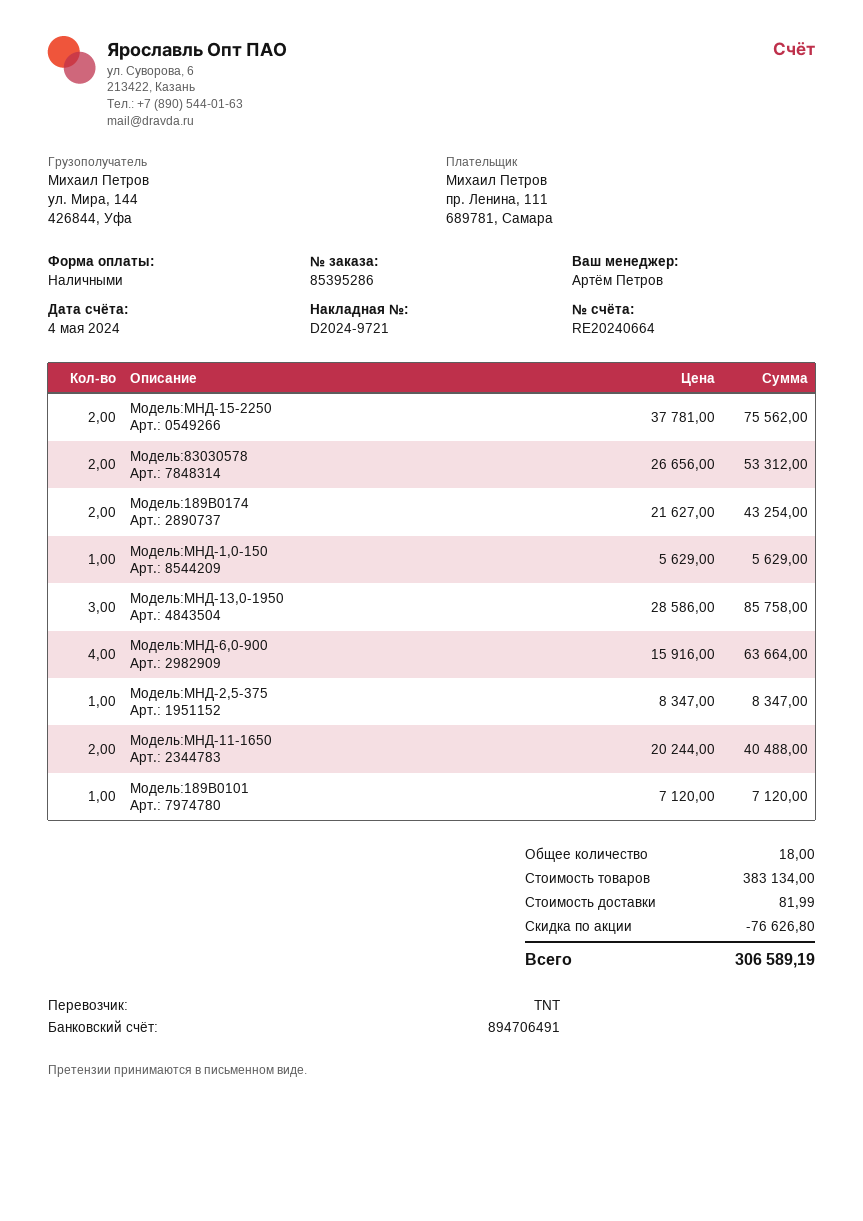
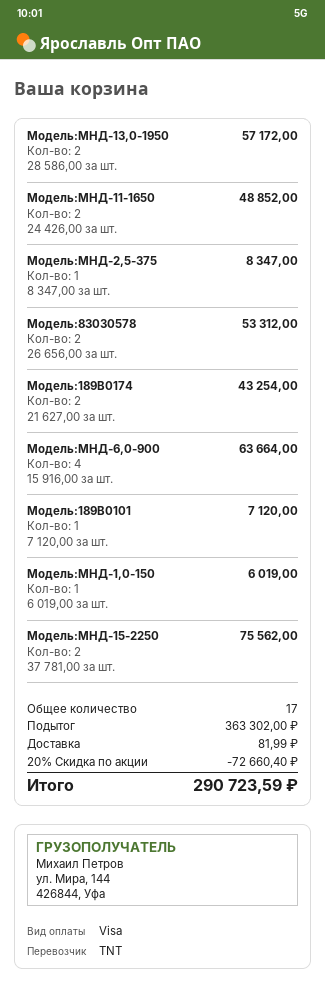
payment method: cash -> Visa
Модель:МНД-1,0-150: 1 x 5629.00 = 5629.00 -> 1 x 6019.00 = 6019.00
Модель:МНД-13,0-1950: 3 x 28586.00 = 85758.00 -> 2 x 28586.00 = 57172.00
Модель:МНД-11-1650: 2 x 20244.00 = 40488.00 -> 2 x 24426.00 = 48852.00
total quantity: 18 -> 17
subtotal: 383134.00 -> 363302.00
discount: 76626.80 -> 72660.40
total: 306589.19 -> 290723.59

